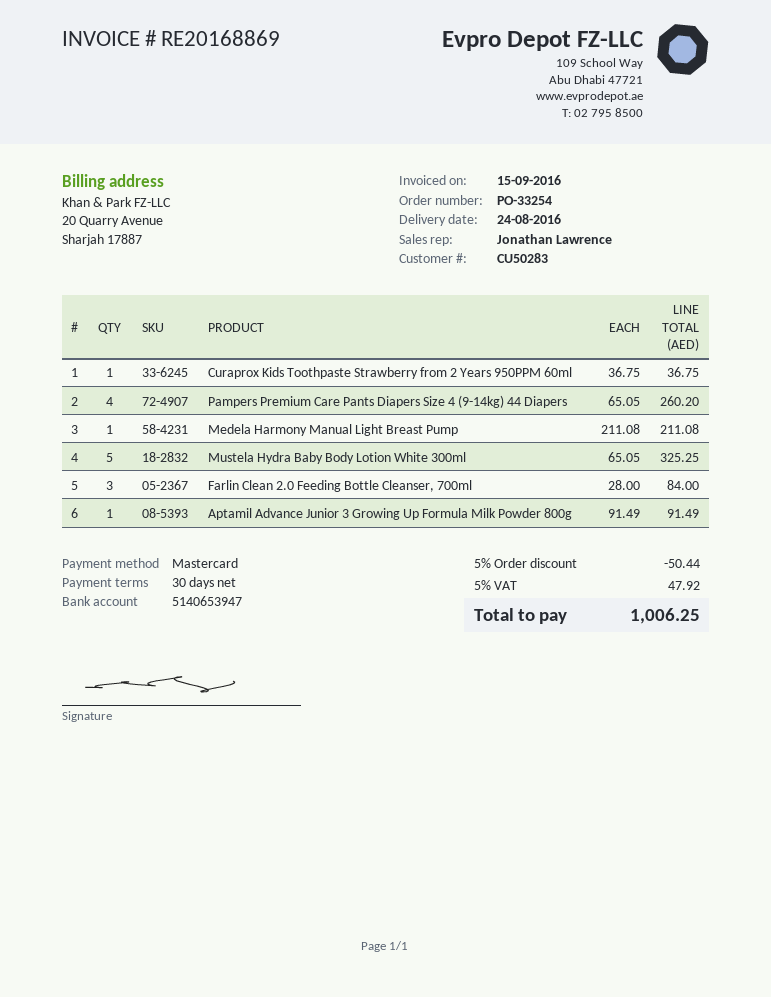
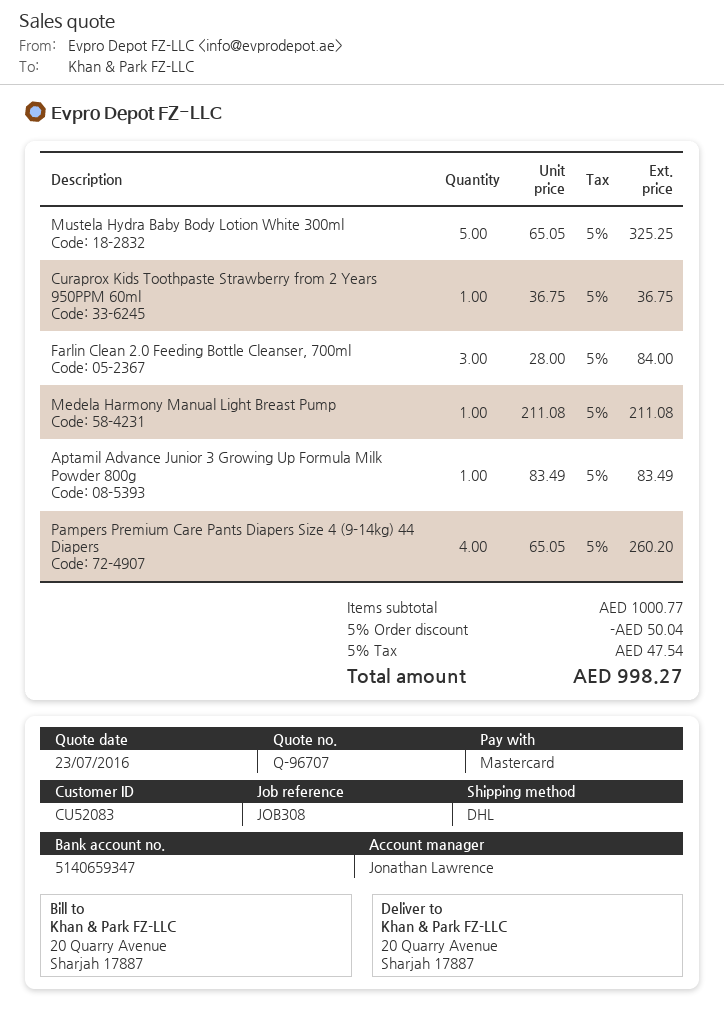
customer number: CU50283 -> CU52083
bank account: 5140653947 -> 5140659347
Aptamil Advance Junior 3 Growing Up Formula Milk Powder 800g: 1 x 91.49 = 91.49 -> 1 x 83.49 = 83.49
discount: 5% = 50.44 -> 5% = 50.04
tax: 5% = 47.92 -> 5% = 47.54
total: 1006.25 -> 998.27

